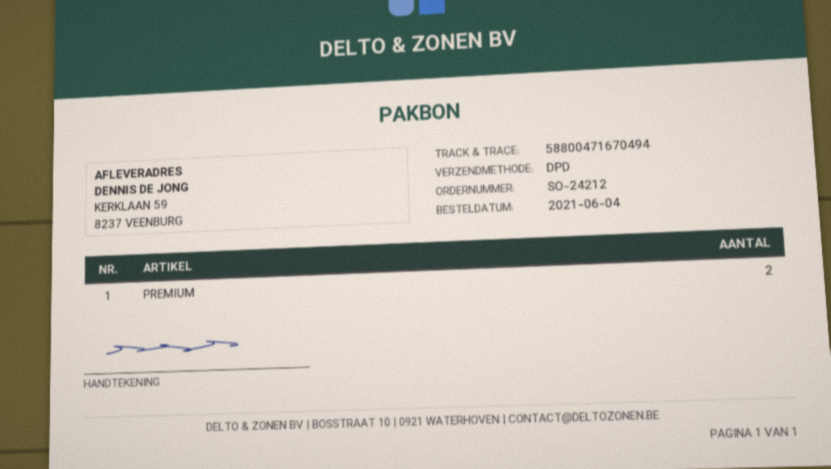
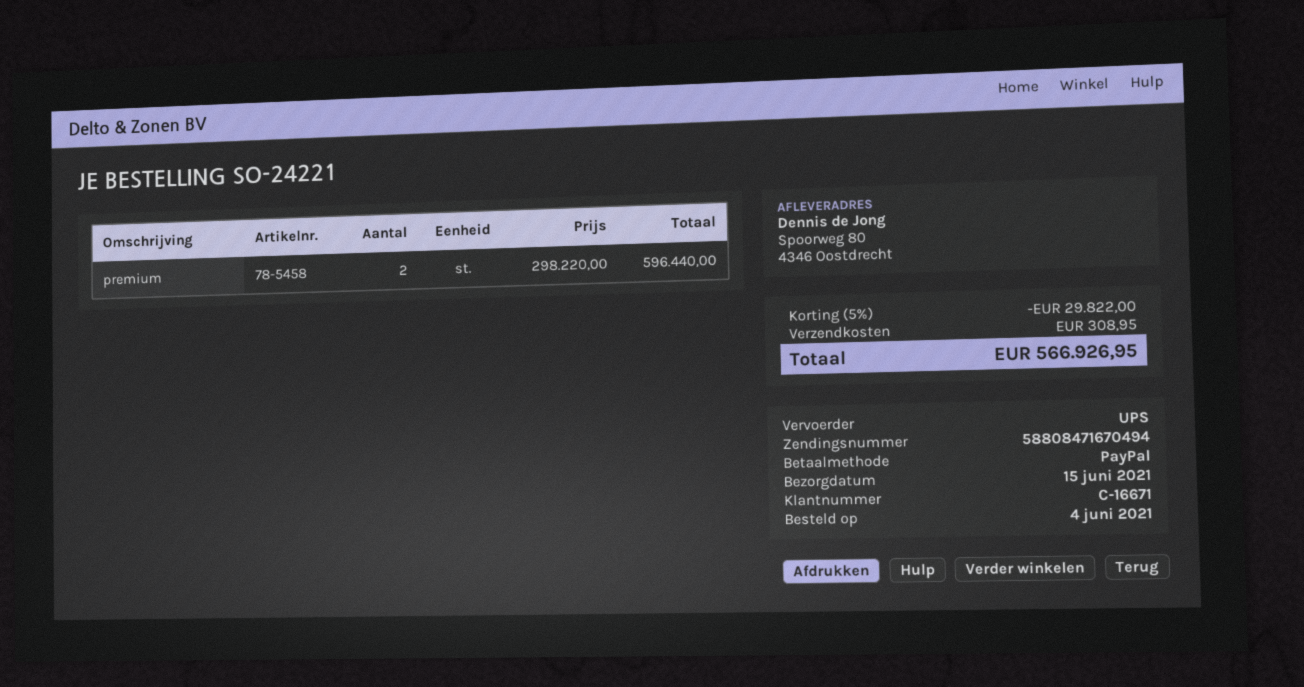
order number: SO-24212 -> SO-24221
shipping method: DPD -> UPS
tracking number: 58800471670494 -> 58808471670494
ship to: KERKLAAN 59, 8237 VEENBURG -> Spoorweg 80, 4346 Oostdrecht

